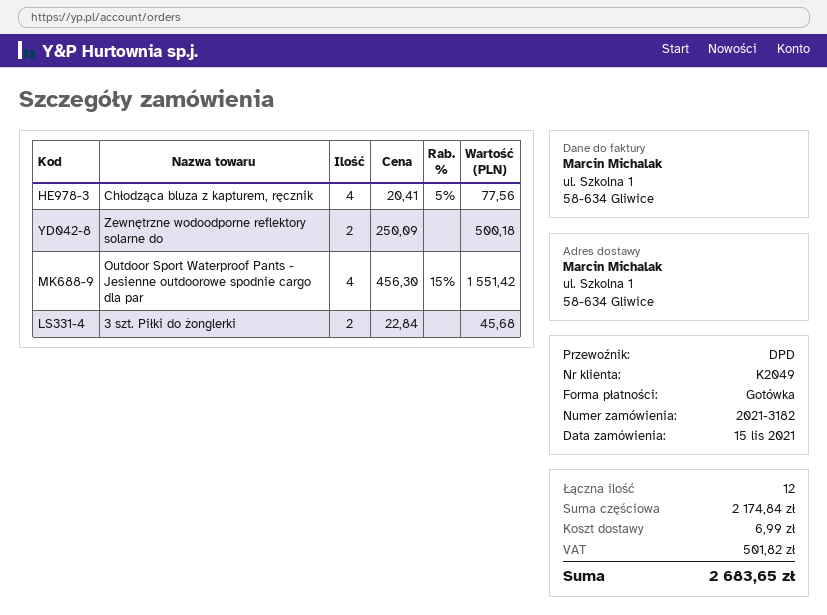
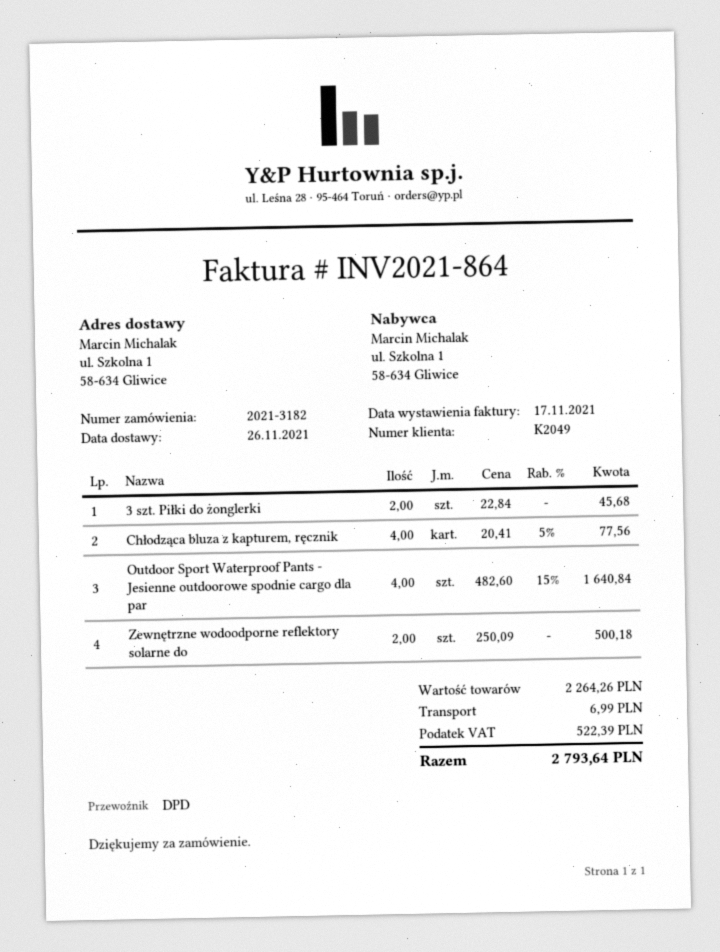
Outdoor Sport Waterproof Pants - Jesienne outdoorowe spodnie cargo dla par: 4 x 456.30 - 15% = 1551.42 -> 4 x 482.60 - 15% = 1640.84
subtotal: 2174.84 -> 2264.26
tax: 501.82 -> 522.39
total: 2683.65 -> 2793.64

